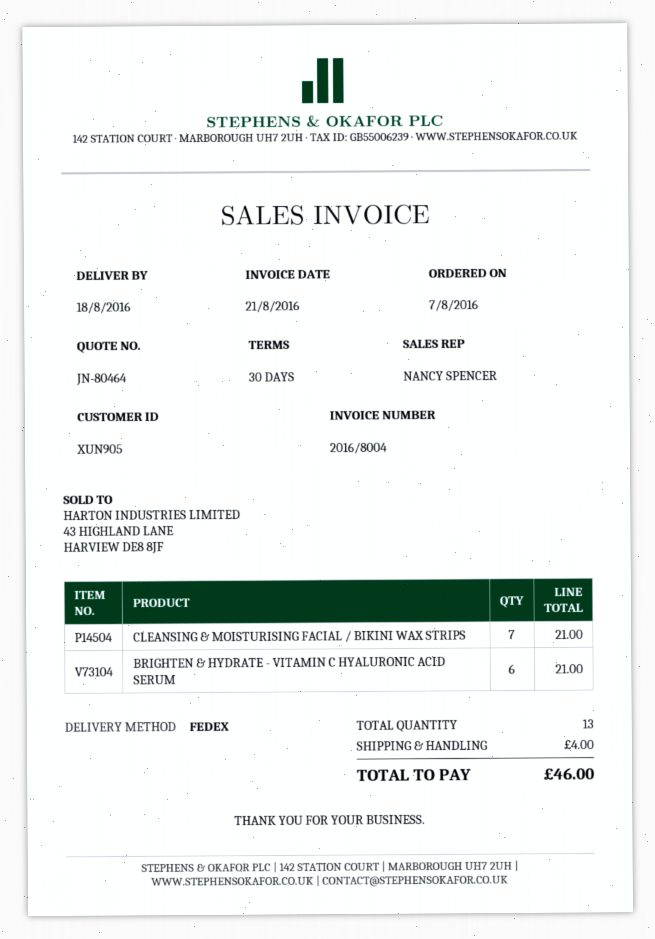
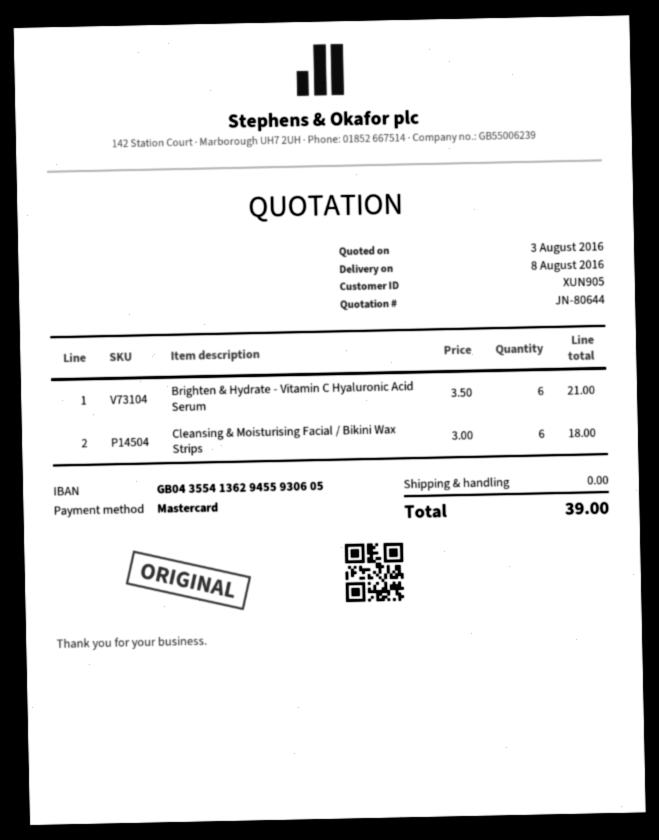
quote number: JN-80464 -> JN-80644
delivery date: 2016-08-18 -> 2016-08-08
CLEANSING & MOISTURISING FACIAL / BIKINI WAX STRIPS: 7 for 21.00 -> 6 for 18.00
shipping: 4.00 -> 0.00
total: 46.00 -> 39.00

